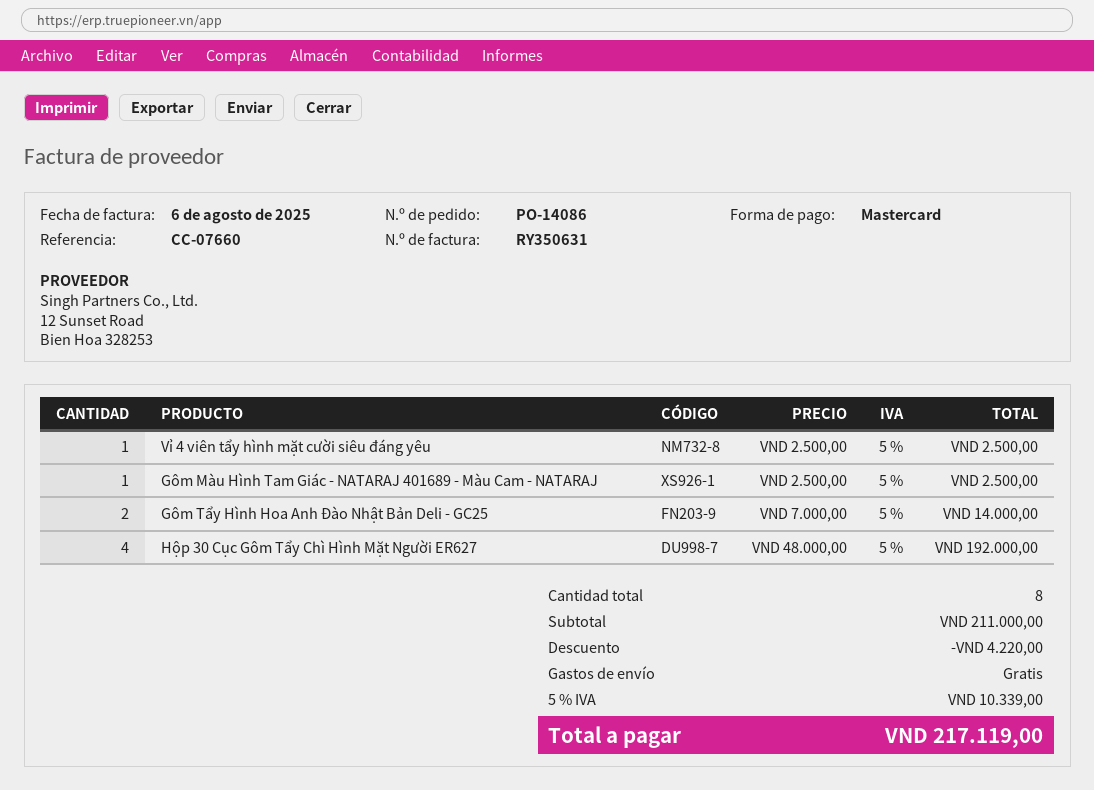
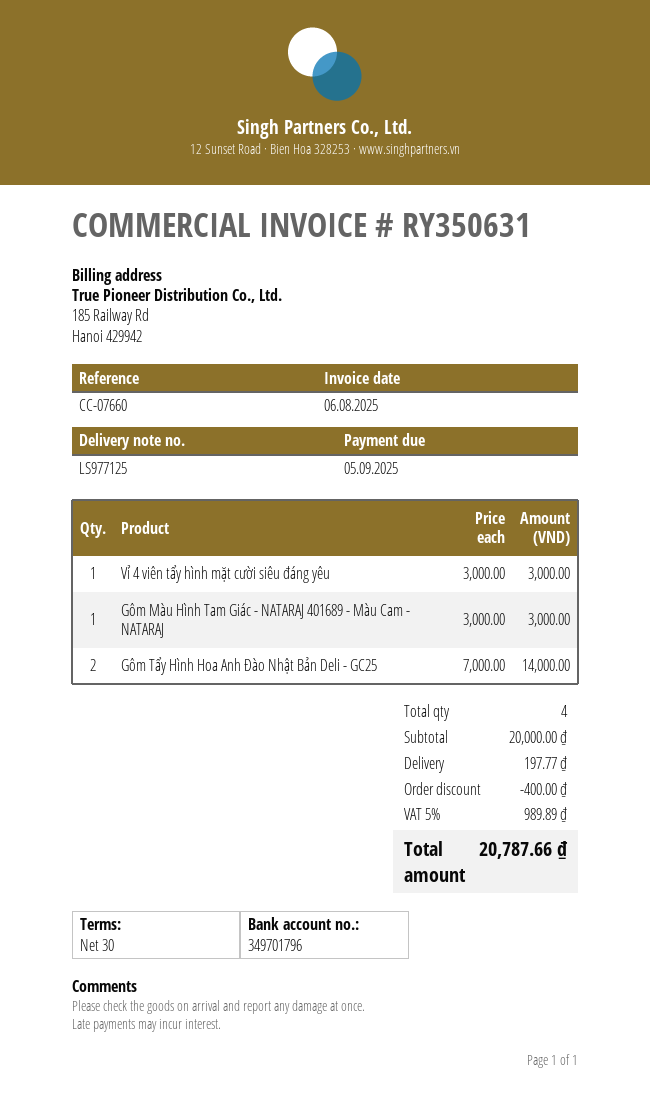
Vỉ 4 viên tẩy hình mặt cười siêu đáng yêu: 1 x 2500.00 = 2500.00 -> 1 x 3000.00 = 3000.00
Gôm Màu Hình Tam Giác - NATARAJ 401689 - Màu Cam - NATARAJ: 1 x 2500.00 = 2500.00 -> 1 x 3000.00 = 3000.00
Hộp 30 Cục Gôm Tẩy Chì Hình Mặt Người ER627: 4 x 48000.00 = 192000.00 -> none
total quantity: 8 -> 4
subtotal: 211000.00 -> 20000.00
discount: 4220.00 -> 400.00
shipping: 0.00 -> 197.77
tax: 5% = 10339.00 -> 5% = 989.89
total: 217119.00 -> 20787.66

